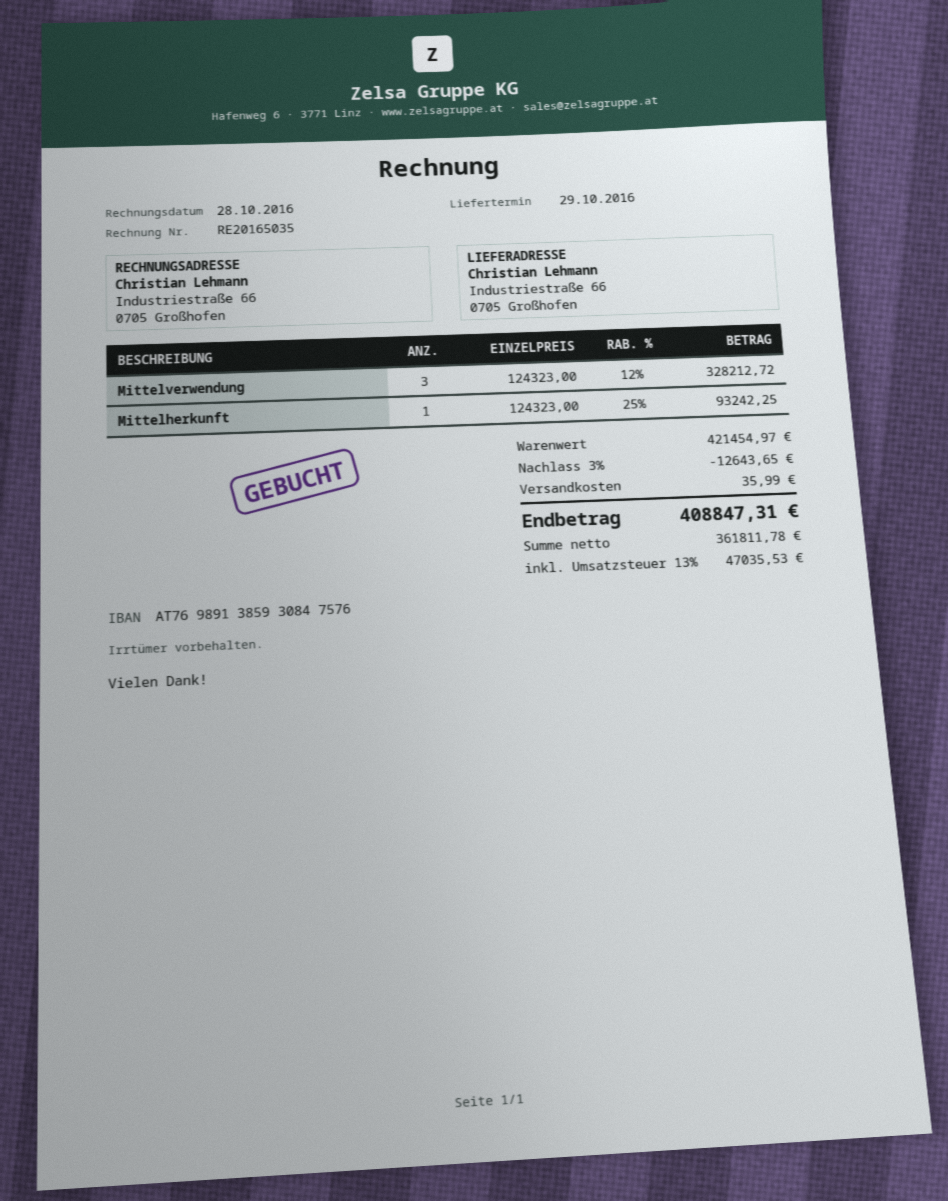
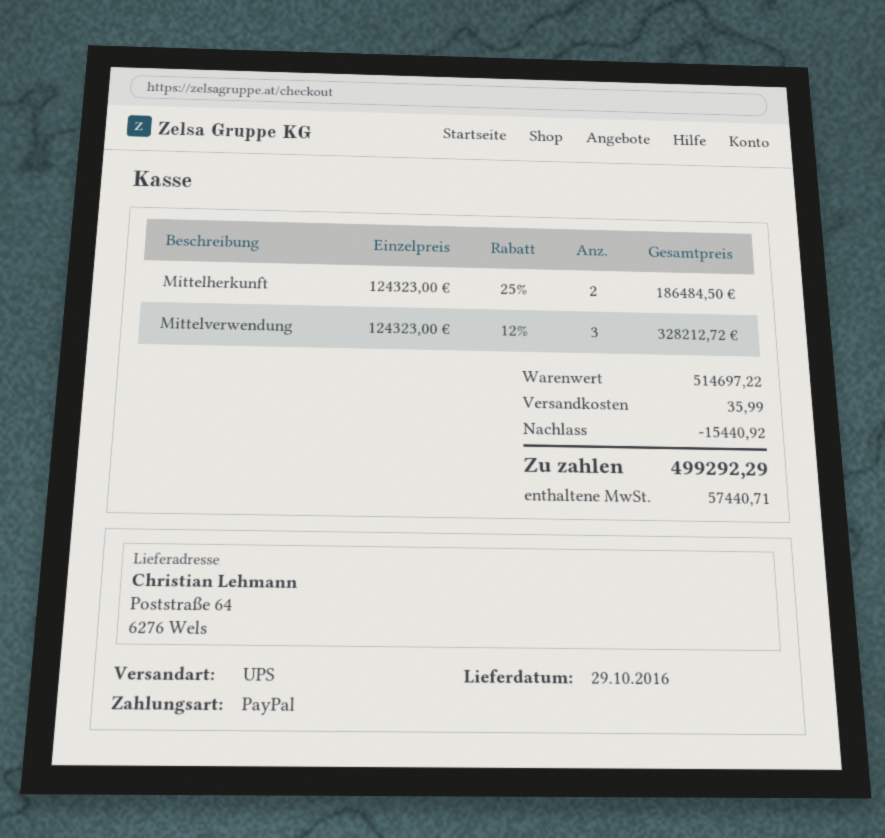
ship to: Industriestraße 66, 0705 Großhofen -> Poststraße 64, 6276 Wels
Mittelherkunft: 1 x 124323.00 - 25% = 93242.25 -> 2 x 124323.00 - 25% = 186484.50
subtotal: 421454.97 -> 514697.22
discount: 12643.65 -> 15440.92
tax: 47035.53 -> 57440.71
total: 408847.31 -> 499292.29

